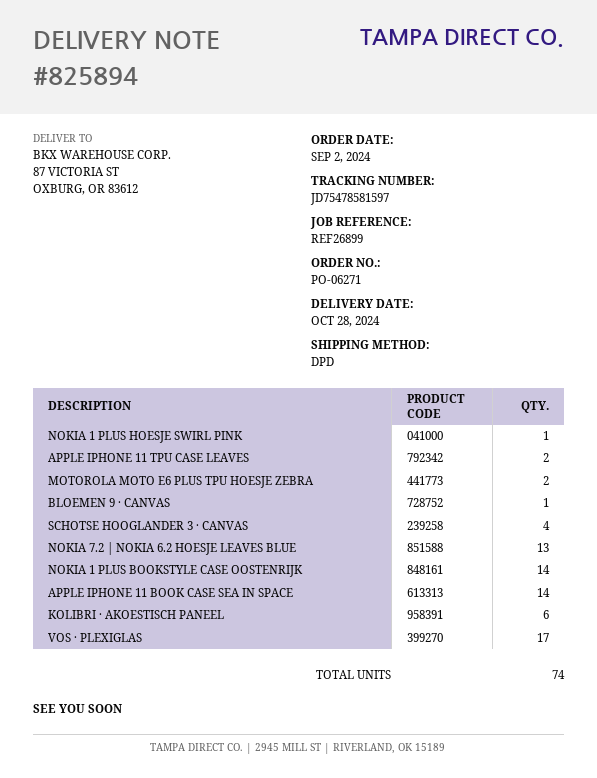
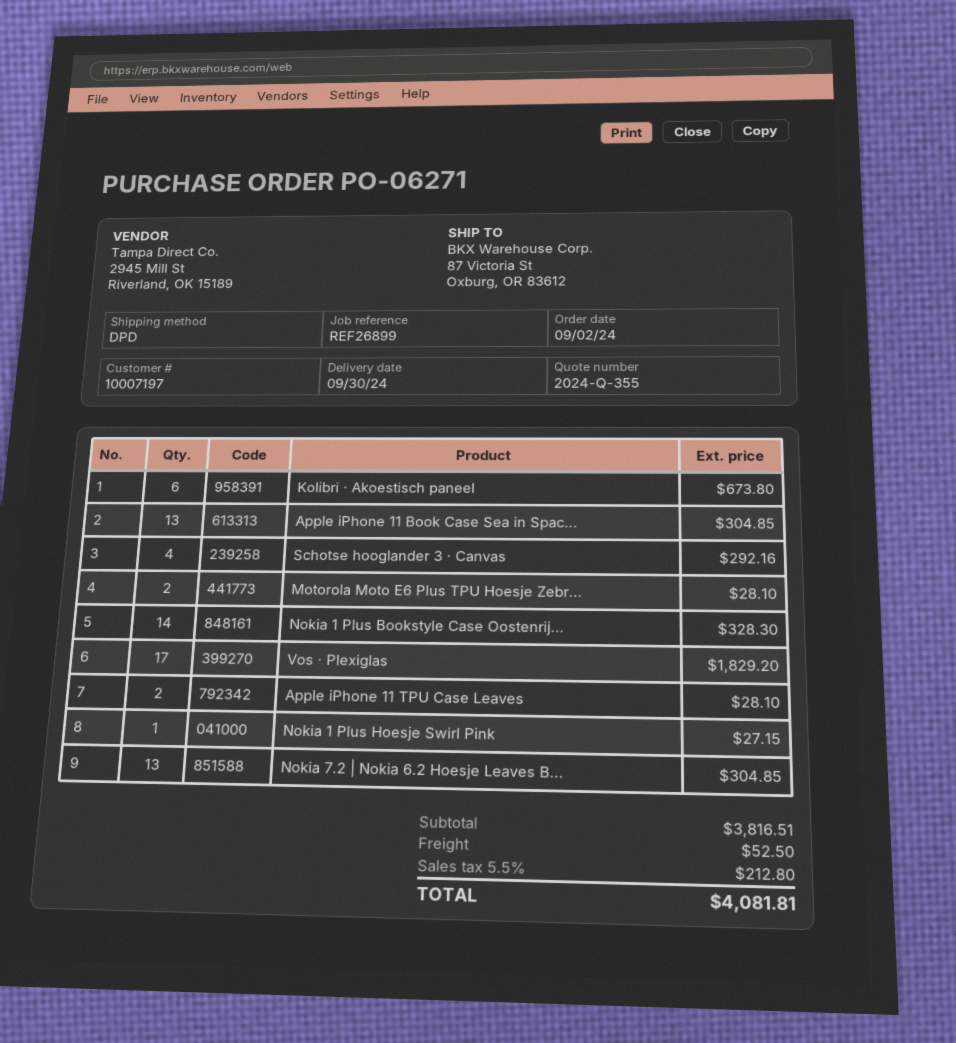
delivery date: 2024-10-28 -> 2024-09-30
BLOEMEN 9 · CANVAS: 1 -> none
APPLE IPHONE 11 BOOK CASE SEA IN SPACE: 14 -> 13

